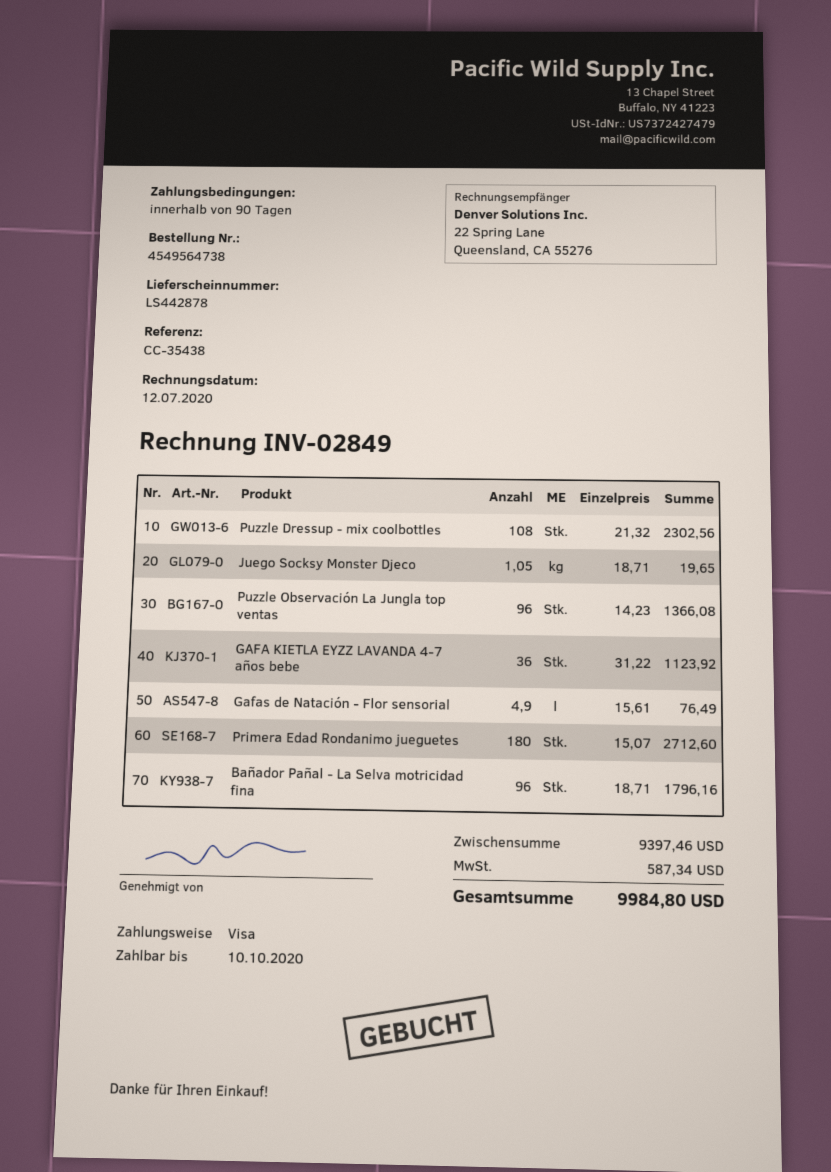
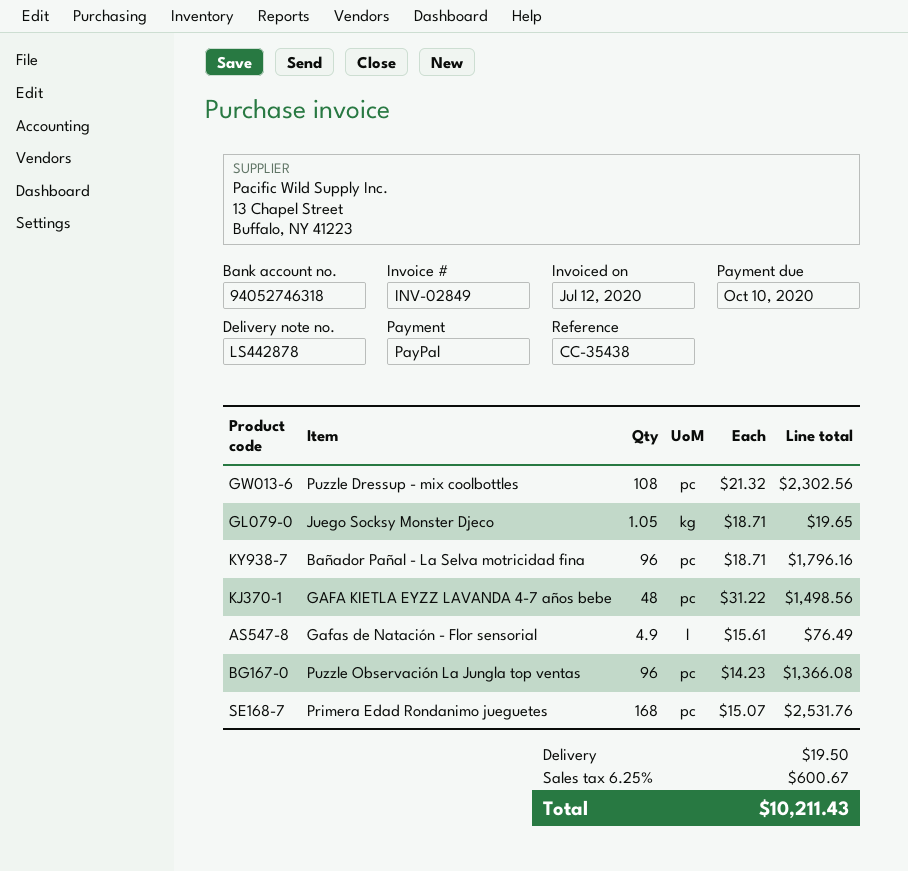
payment method: Visa -> PayPal
GAFA KIETLA EYZZ LAVANDA 4-7 años bebe: 36 x 31.22 = 1123.92 -> 48 x 31.22 = 1498.56
Primera Edad Rondanimo jueguetes: 180 x 15.07 = 2712.60 -> 168 x 15.07 = 2531.76
shipping: none -> 19.50
tax: 587.34 -> 600.67
total: 9984.80 -> 10211.43

